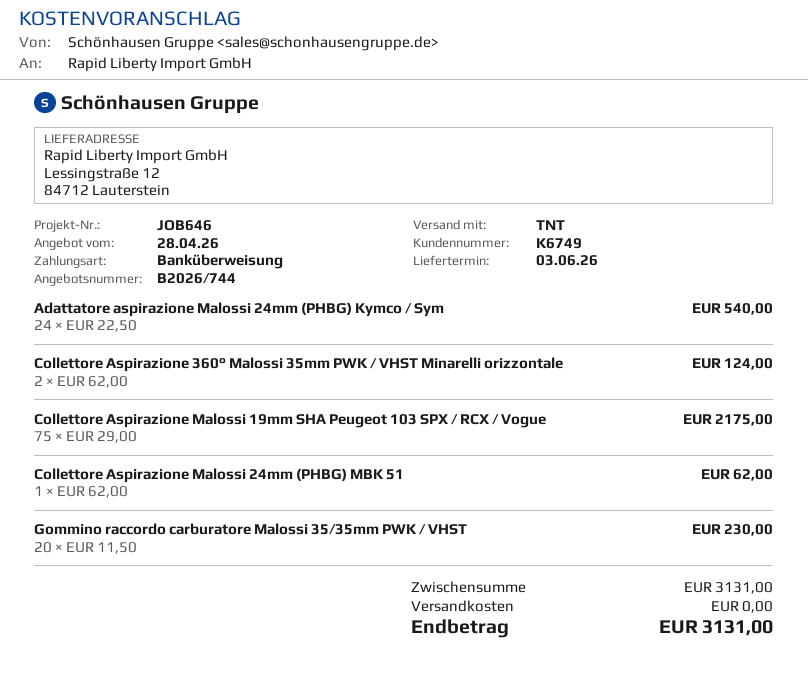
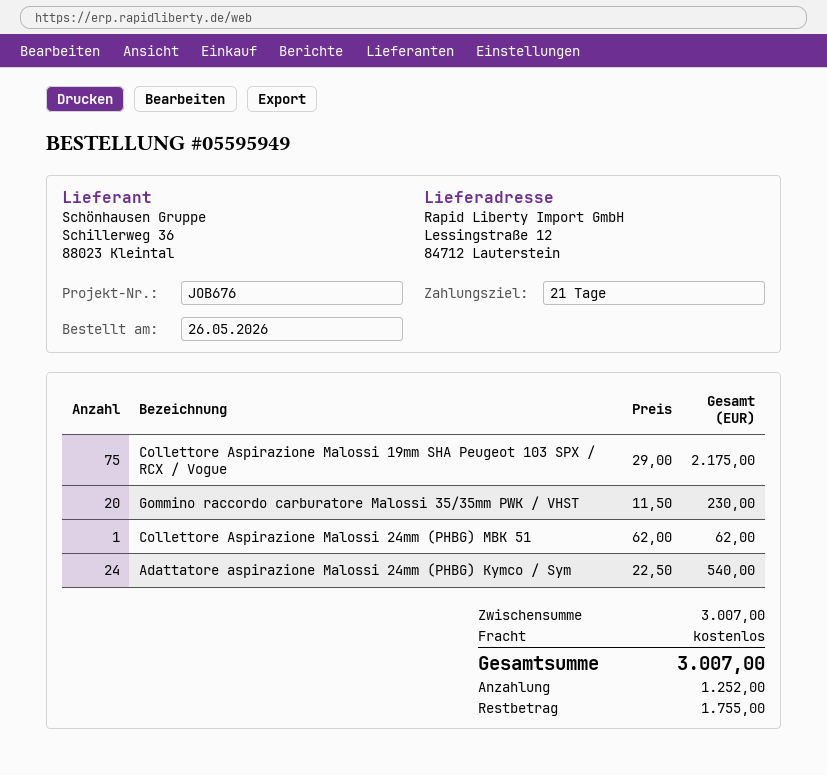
reference: JOB646 -> JOB676
Collettore Aspirazione 360° Malossi 35mm PWK / VHST Minarelli orizzontale: 2 x 62.00 = 124.00 -> none
subtotal: 3131.00 -> 3007.00
total: 3131.00 -> 3007.00

